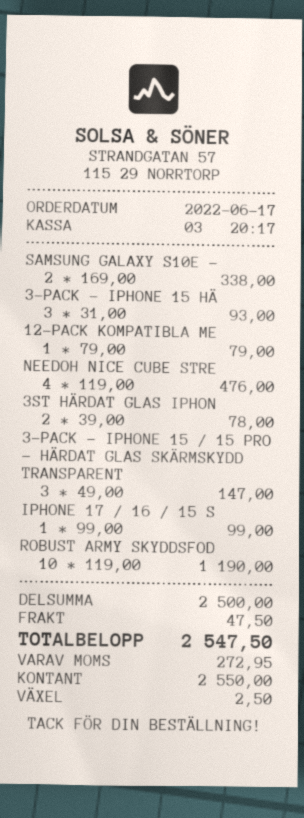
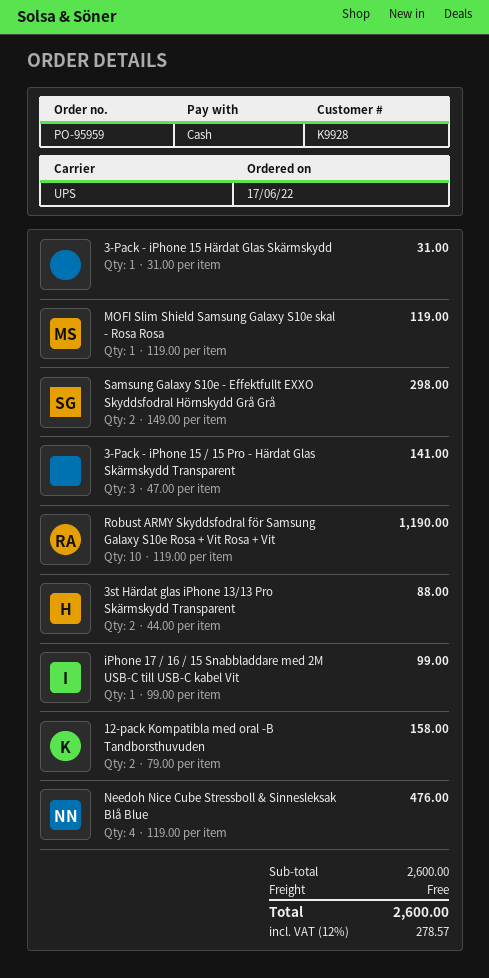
SAMSUNG GALAXY S10E -: 2 x 169.00 = 338.00 -> 2 x 149.00 = 298.00
3-PACK - IPHONE 15 HÄ: 3 x 31.00 = 93.00 -> 1 x 31.00 = 31.00
12-PACK KOMPATIBLA ME: 1 x 79.00 = 79.00 -> 2 x 79.00 = 158.00
3ST HÄRDAT GLAS IPHON: 2 x 39.00 = 78.00 -> 2 x 44.00 = 88.00
3-PACK - IPHONE 15 / 15 PRO - HÄRDAT GLAS SKÄRMSKYDD TRANSPARENT: 3 x 49.00 = 147.00 -> 3 x 47.00 = 141.00
MOFI Slim Shield Samsung Galaxy S10e skal - Rosa Rosa: none -> 1 x 119.00 = 119.00
subtotal: 2500.00 -> 2600.00
shipping: 47.50 -> 0.00
tax: 272.95 -> 278.57
total: 2547.50 -> 2600.00

